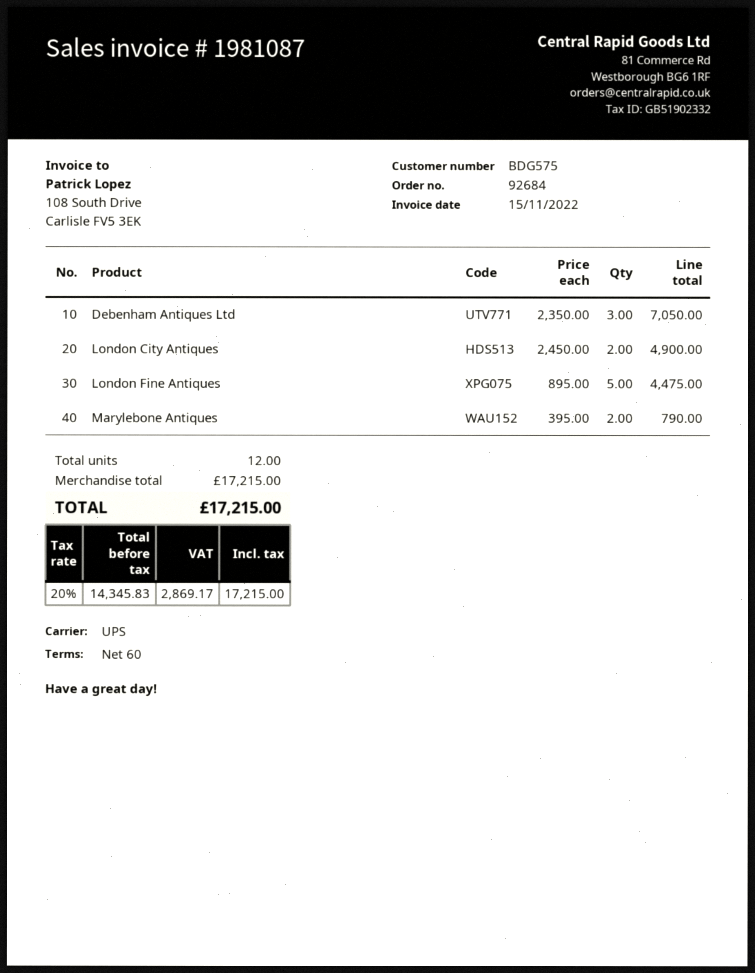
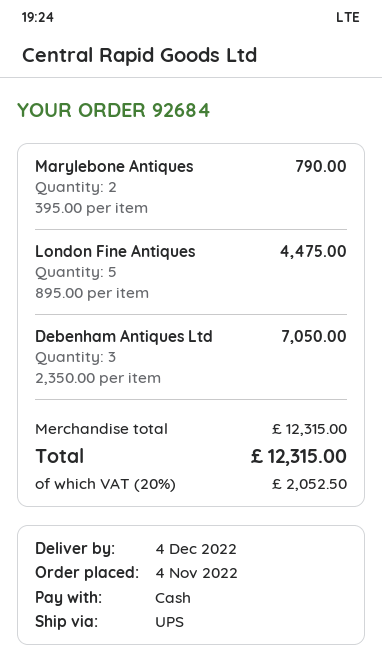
London City Antiques: 2 x 2450.00 = 4900.00 -> none
subtotal: 17215.00 -> 12315.00
tax: 20% = 2869.17 -> 20% = 2052.50
total: 17215.00 -> 12315.00

